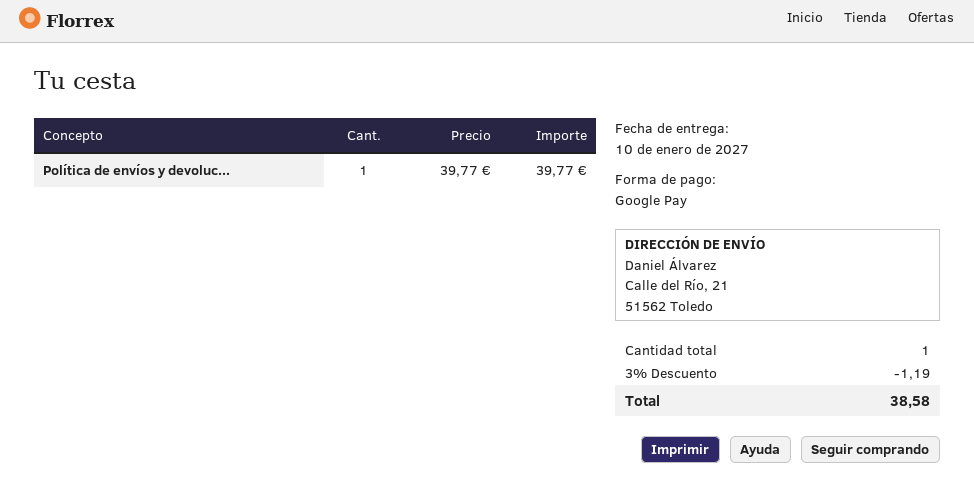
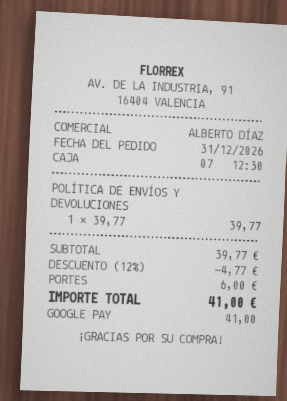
discount: 3% = 1.19 -> 12% = 4.77
shipping: none -> 6.00
total: 38.58 -> 41.00

